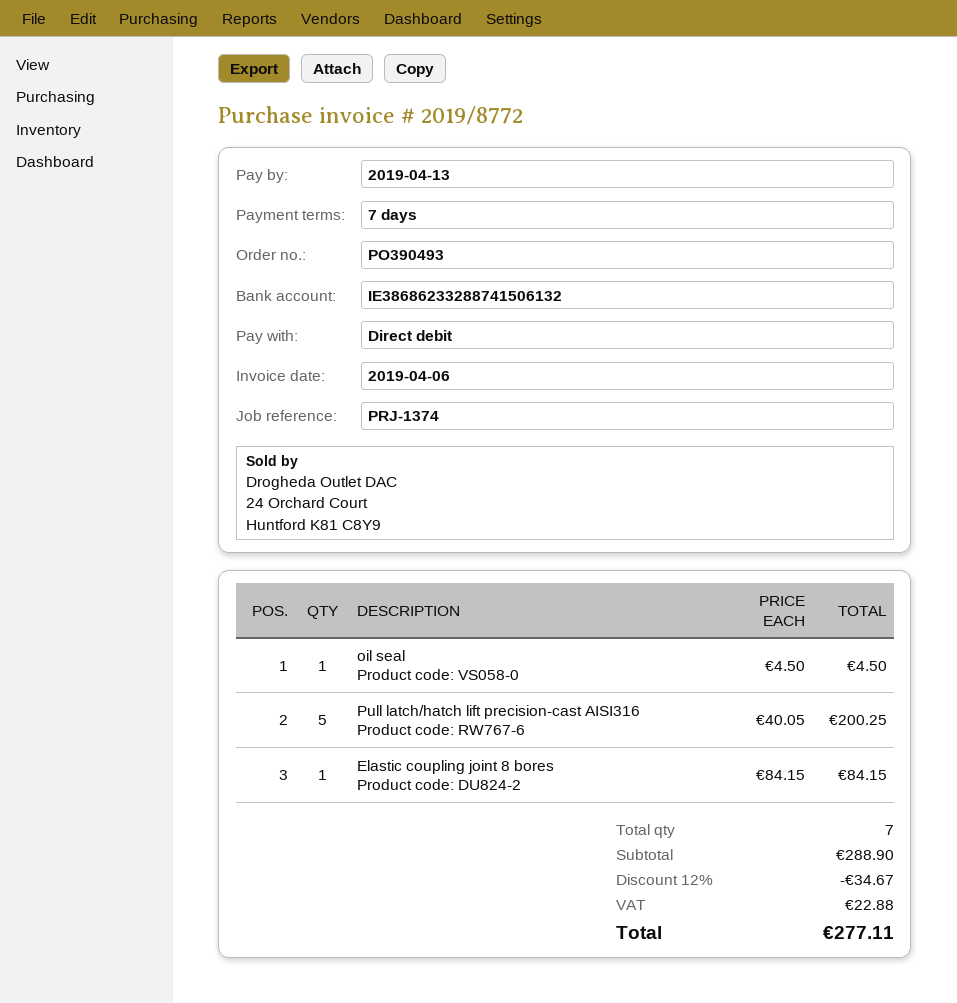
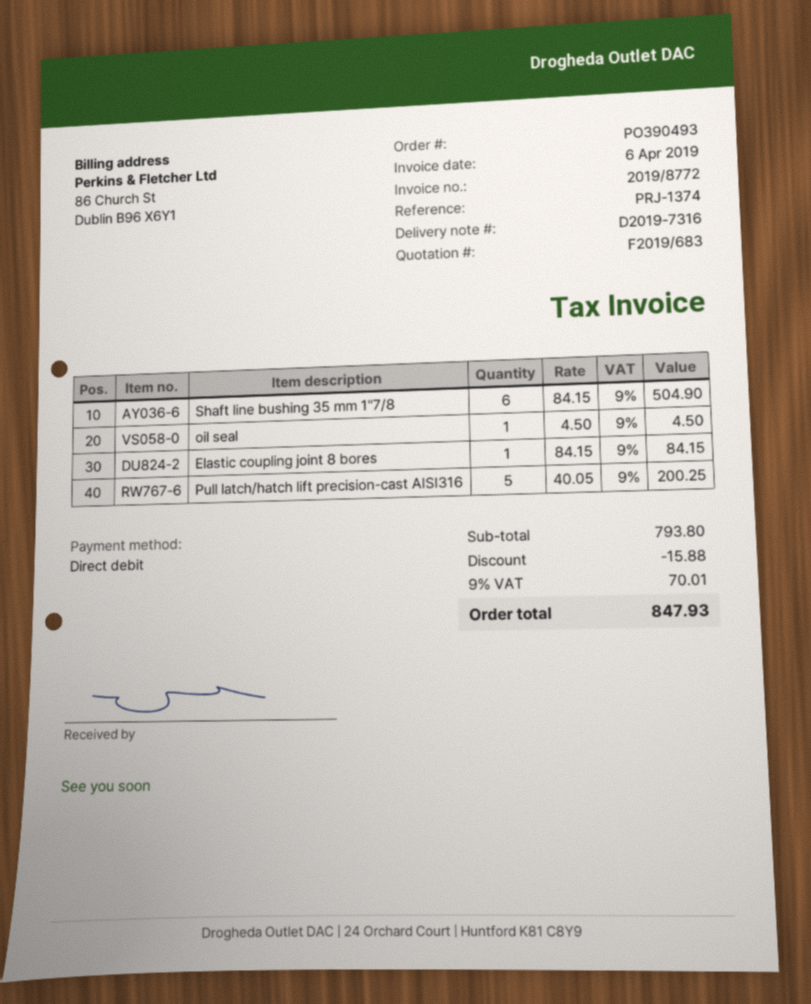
Shaft line bushing 35 mm 1"7/8: none -> 6 x 84.15 = 504.90
subtotal: 288.90 -> 793.80
discount: 34.67 -> 15.88
tax: 22.88 -> 70.01
total: 277.11 -> 847.93

